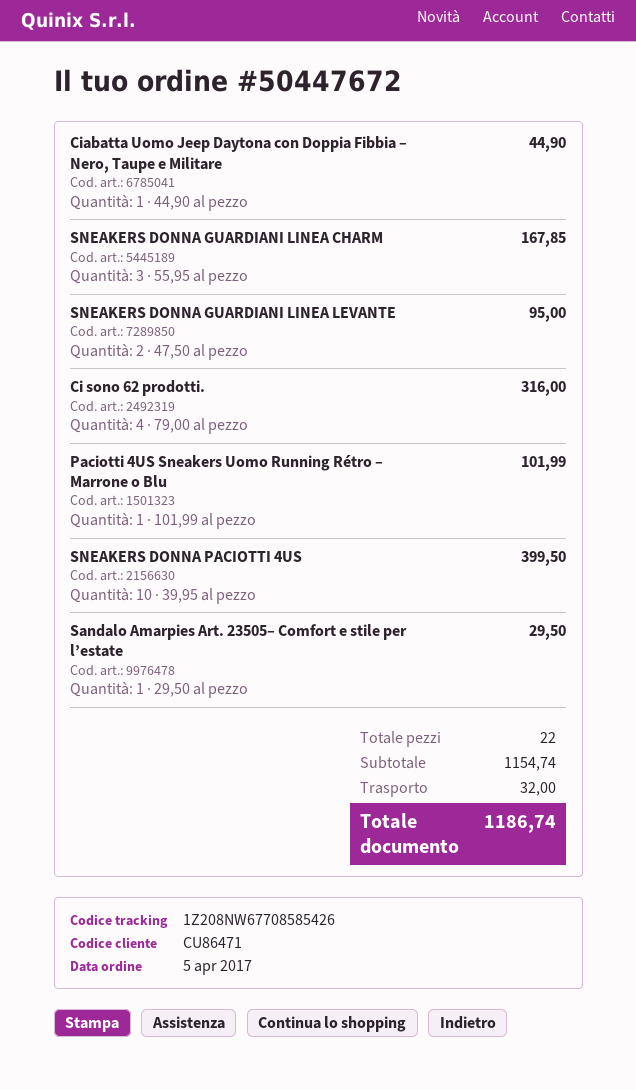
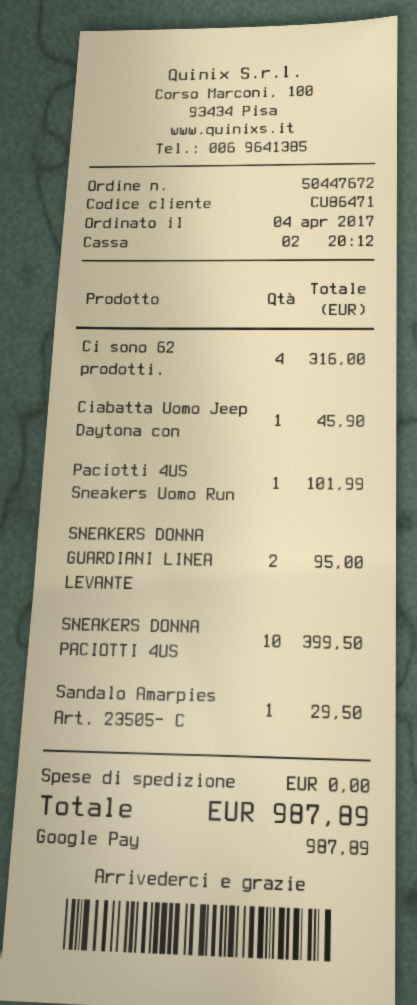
order date: 2017-04-05 -> 2017-04-04
Ciabatta Uomo Jeep Daytona con Doppia Fibbia – Nero, Taupe e Militare: 1 for 44.90 -> 1 for 45.90
SNEAKERS DONNA GUARDIANI LINEA CHARM: 3 for 167.85 -> none
shipping: 32.00 -> 0.00
total: 1186.74 -> 987.89

